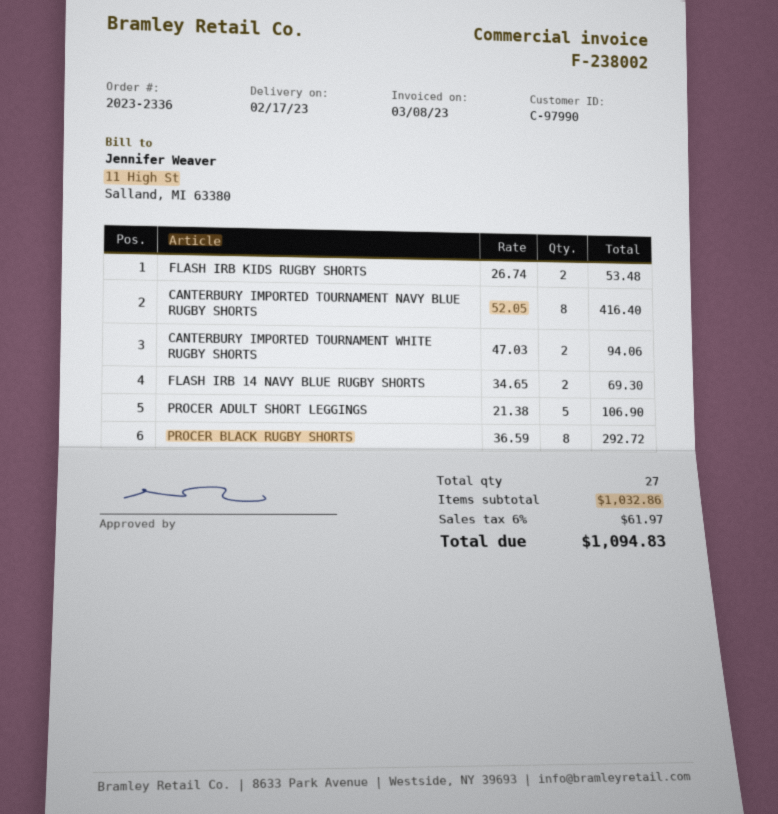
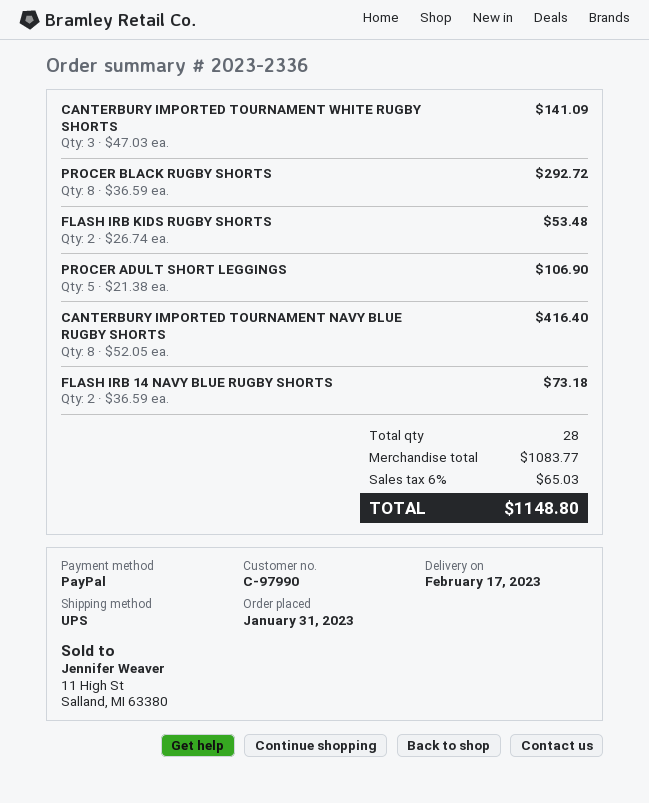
CANTERBURY IMPORTED TOURNAMENT WHITE RUGBY SHORTS: 2 x 47.03 = 94.06 -> 3 x 47.03 = 141.09
FLASH IRB 14 NAVY BLUE RUGBY SHORTS: 2 x 34.65 = 69.30 -> 2 x 36.59 = 73.18
total quantity: 27 -> 28
subtotal: 1032.86 -> 1083.77
tax: 6% = 61.97 -> 6% = 65.03
total: 1094.83 -> 1148.80

